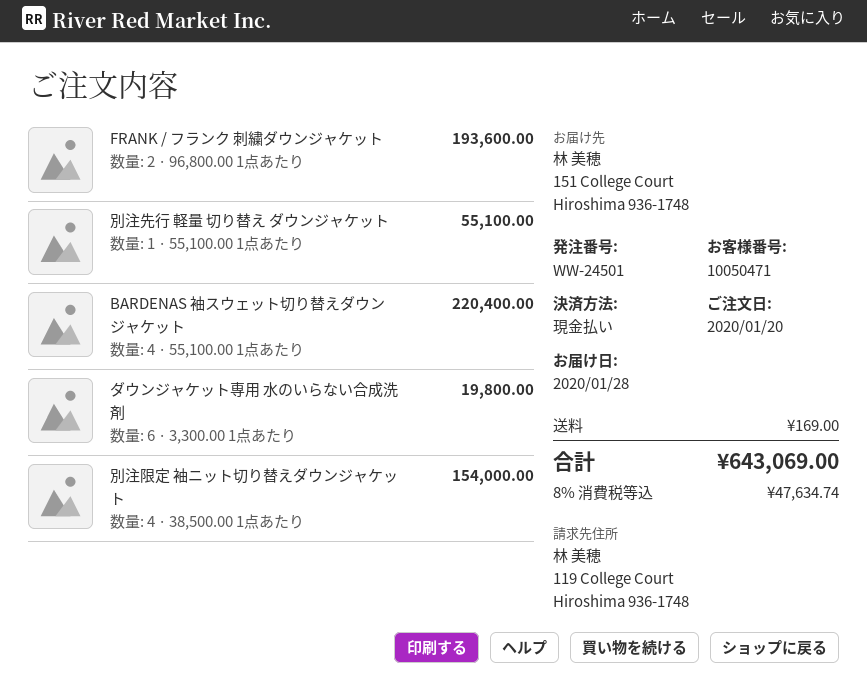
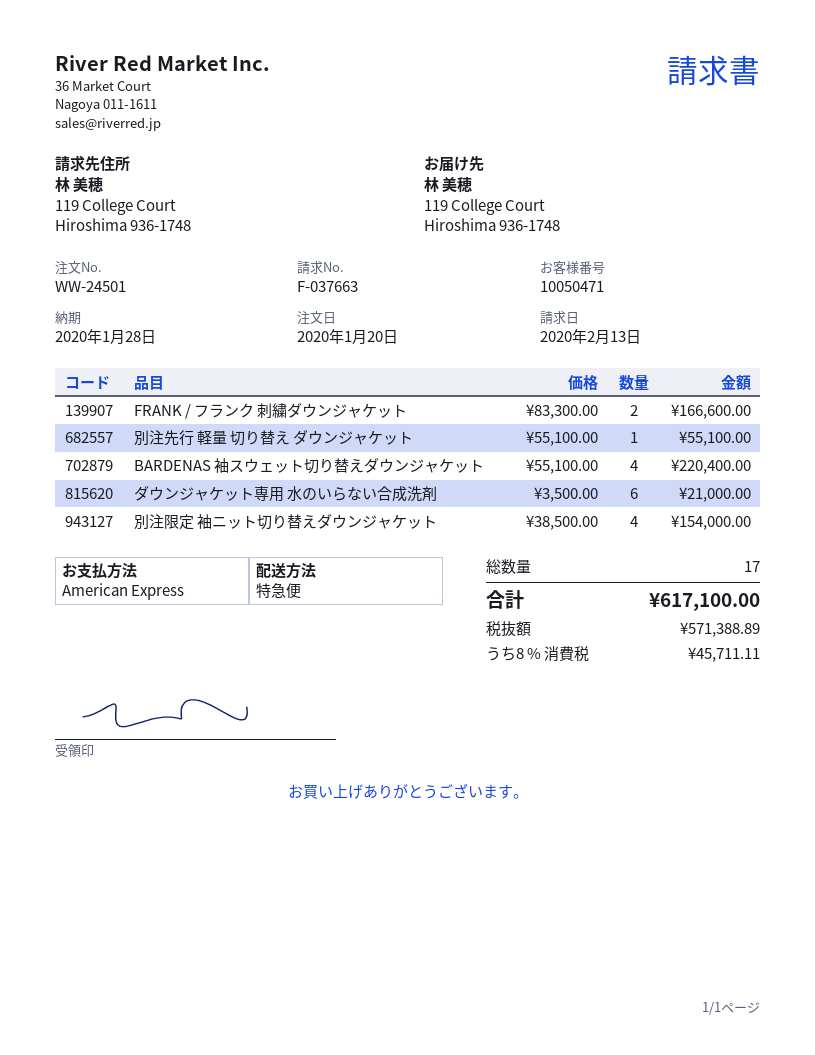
payment method: cash -> American Express
ship to: 151 College Court, Hiroshima 936-1748 -> 119 College Court, Hiroshima 936-1748
FRANK / フランク 刺繍ダウンジャケット: 2 x 96800.00 = 193600.00 -> 2 x 83300.00 = 166600.00
ダウンジャケット専用 水のいらない合成洗剤: 6 x 3300.00 = 19800.00 -> 6 x 3500.00 = 21000.00
shipping: 169.00 -> none
tax: 8% = 47634.74 -> 8% = 45711.11
total: 643069.00 -> 617100.00

